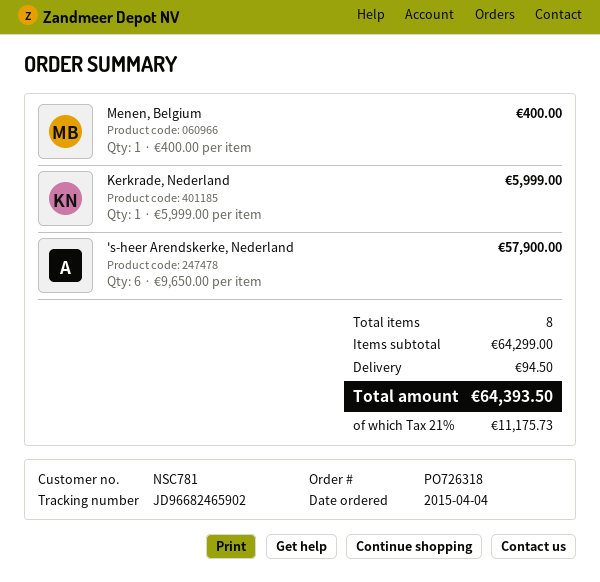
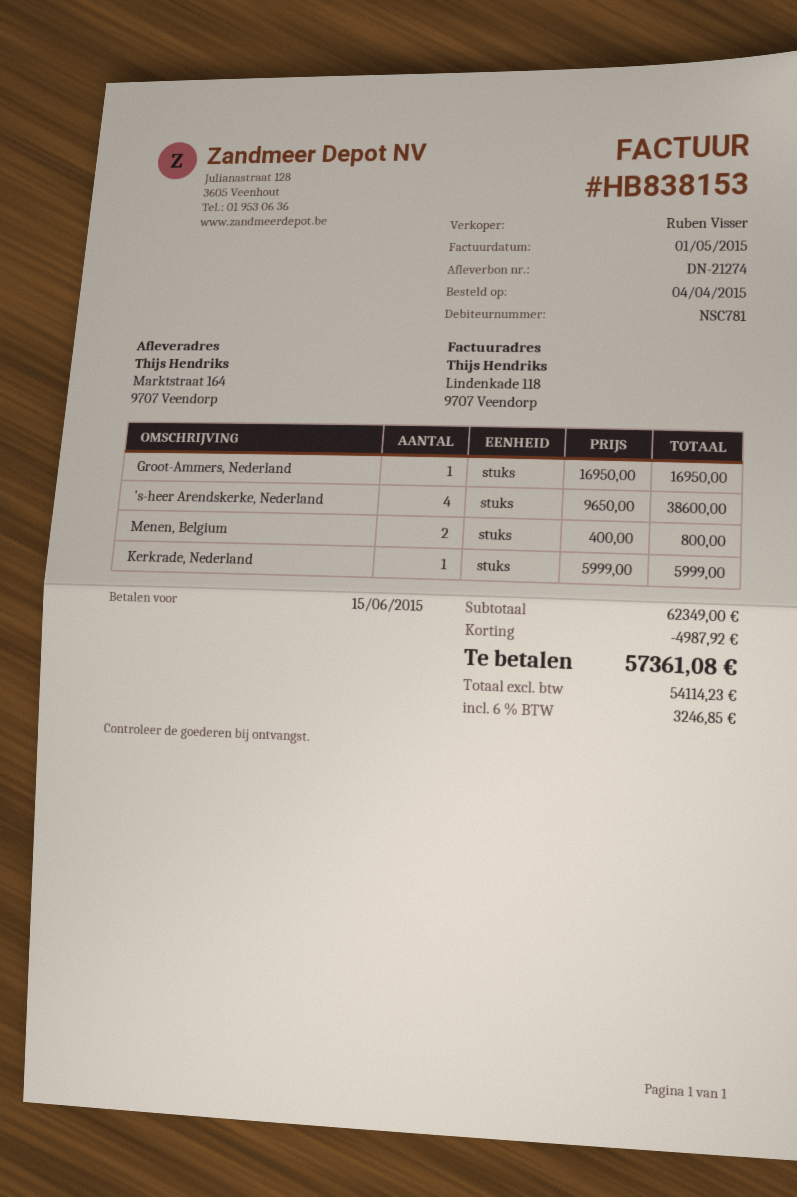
Menen, Belgium: 1 x 400.00 = 400.00 -> 2 x 400.00 = 800.00
's-heer Arendskerke, Nederland: 6 x 9650.00 = 57900.00 -> 4 x 9650.00 = 38600.00
Groot-Ammers, Nederland: none -> 1 x 16950.00 = 16950.00
subtotal: 64299.00 -> 62349.00
discount: none -> 4987.92
shipping: 94.50 -> none
tax: 21% = 11175.73 -> 6% = 3246.85
total: 64393.50 -> 57361.08

